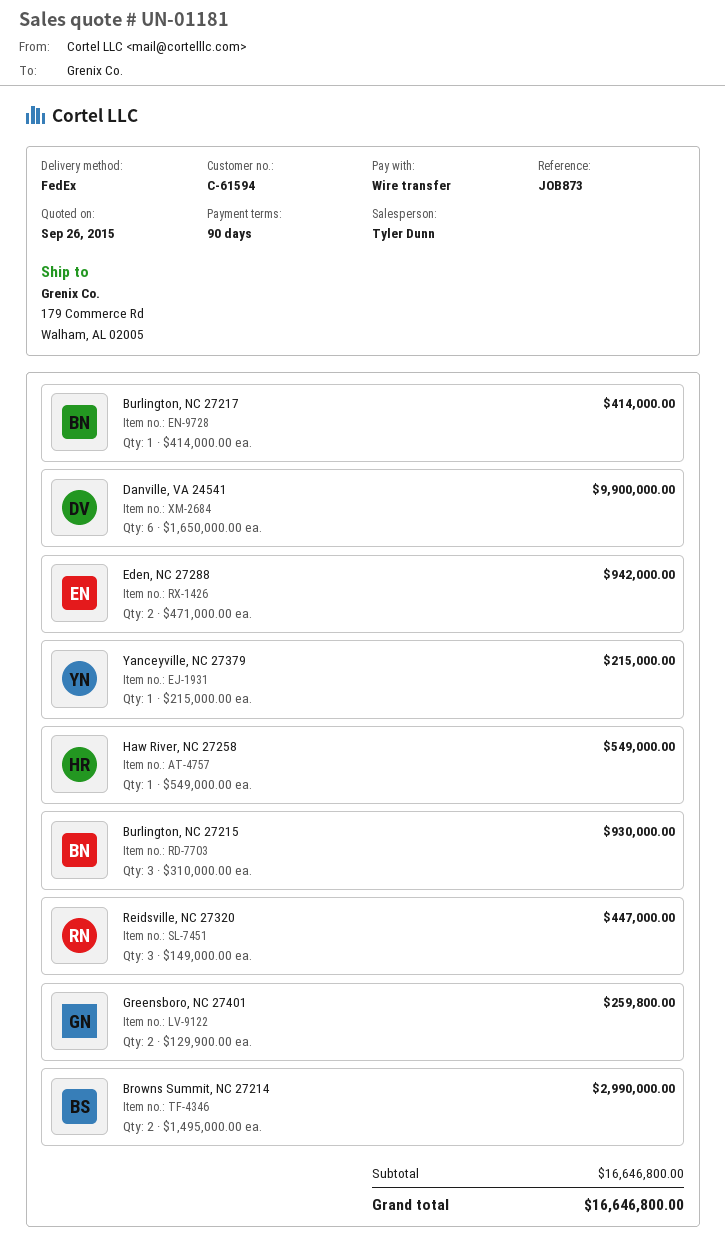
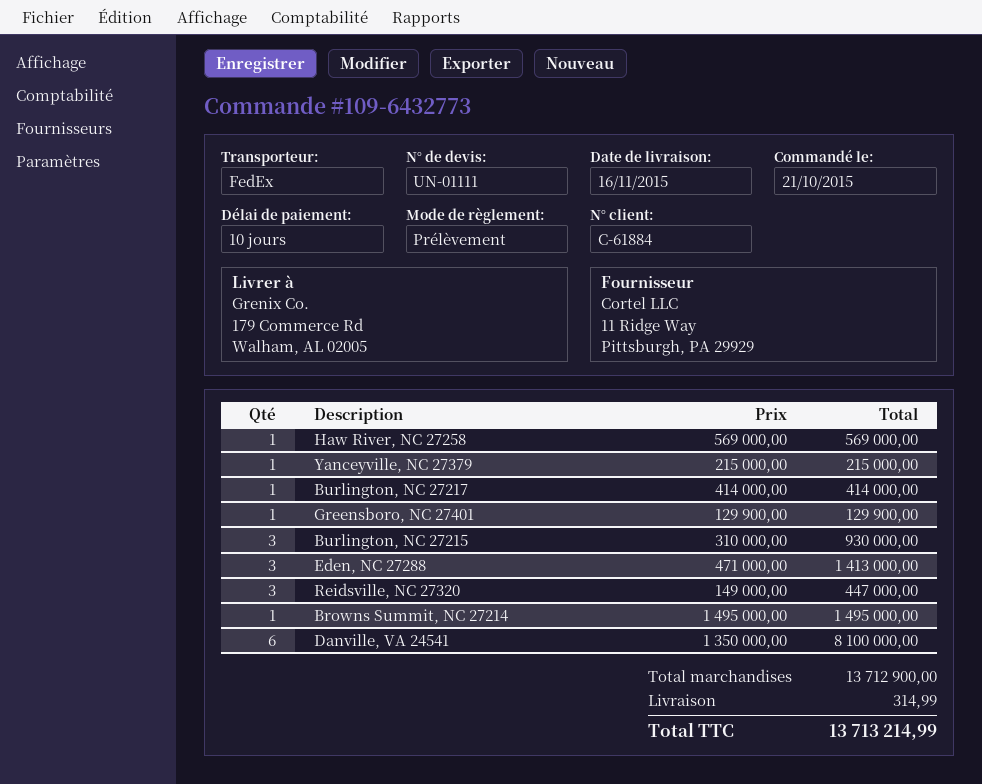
quote number: UN-01181 -> UN-01111
payment terms: 90 days -> 10 days
customer number: C-61594 -> C-61884
payment method: bank transfer -> direct debit
Danville, VA 24541: 6 x 1650000.00 = 9900000.00 -> 6 x 1350000.00 = 8100000.00
Eden, NC 27288: 2 x 471000.00 = 942000.00 -> 3 x 471000.00 = 1413000.00
Haw River, NC 27258: 1 x 549000.00 = 549000.00 -> 1 x 569000.00 = 569000.00
Greensboro, NC 27401: 2 x 129900.00 = 259800.00 -> 1 x 129900.00 = 129900.00
Browns Summit, NC 27214: 2 x 1495000.00 = 2990000.00 -> 1 x 1495000.00 = 1495000.00
subtotal: 16646800.00 -> 13712900.00
shipping: none -> 314.99
total: 16646800.00 -> 13713214.99

